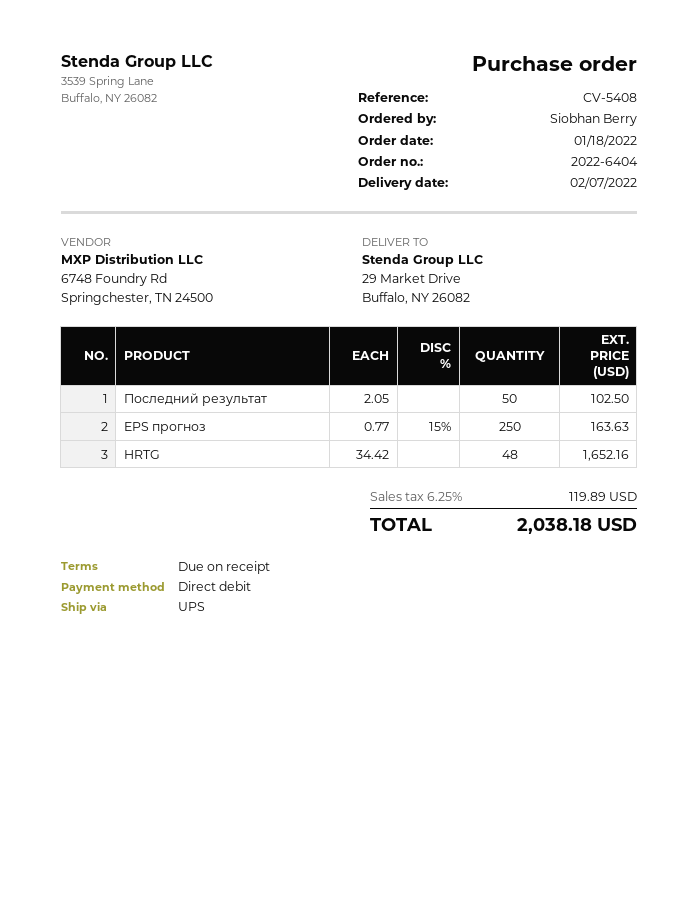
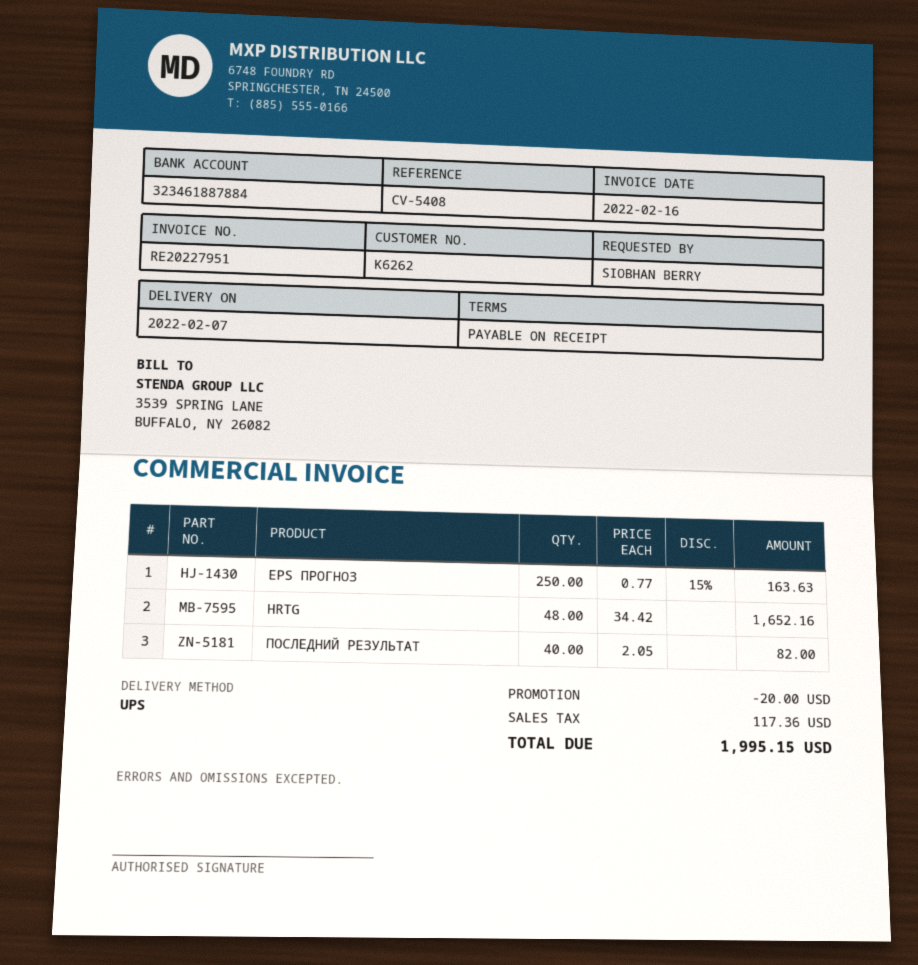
Последний результат: 50 x 2.05 = 102.50 -> 40 x 2.05 = 82.00
discount: none -> 20.00
tax: 119.89 -> 117.36
total: 2038.18 -> 1995.15

